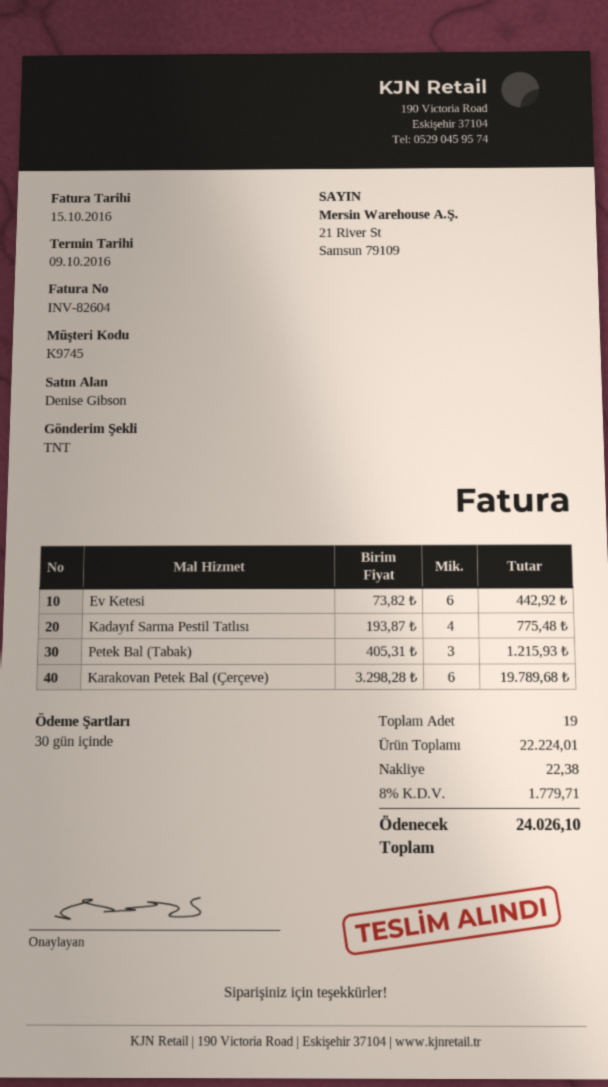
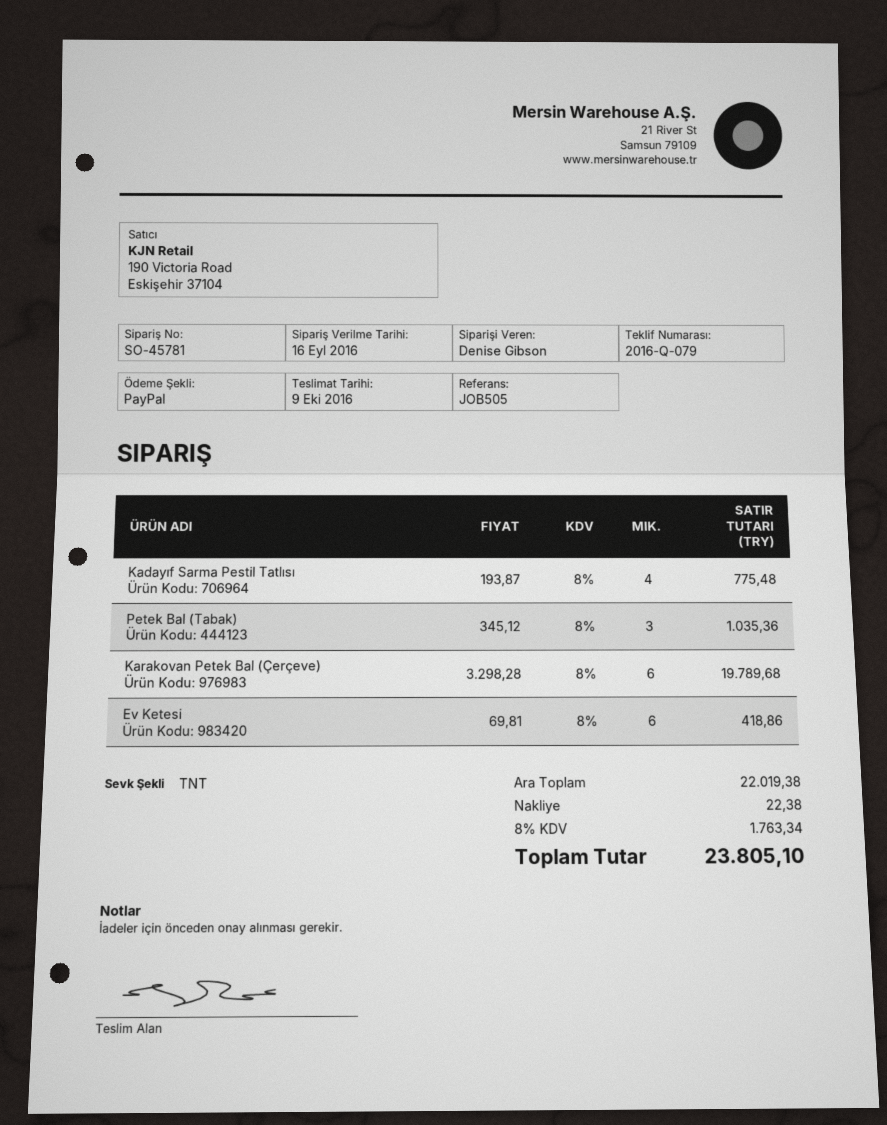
Ev Ketesi: 6 x 73.82 = 442.92 -> 6 x 69.81 = 418.86
Petek Bal (Tabak): 3 x 405.31 = 1215.93 -> 3 x 345.12 = 1035.36
subtotal: 22224.01 -> 22019.38
tax: 8% = 1779.71 -> 8% = 1763.34
total: 24026.10 -> 23805.10

